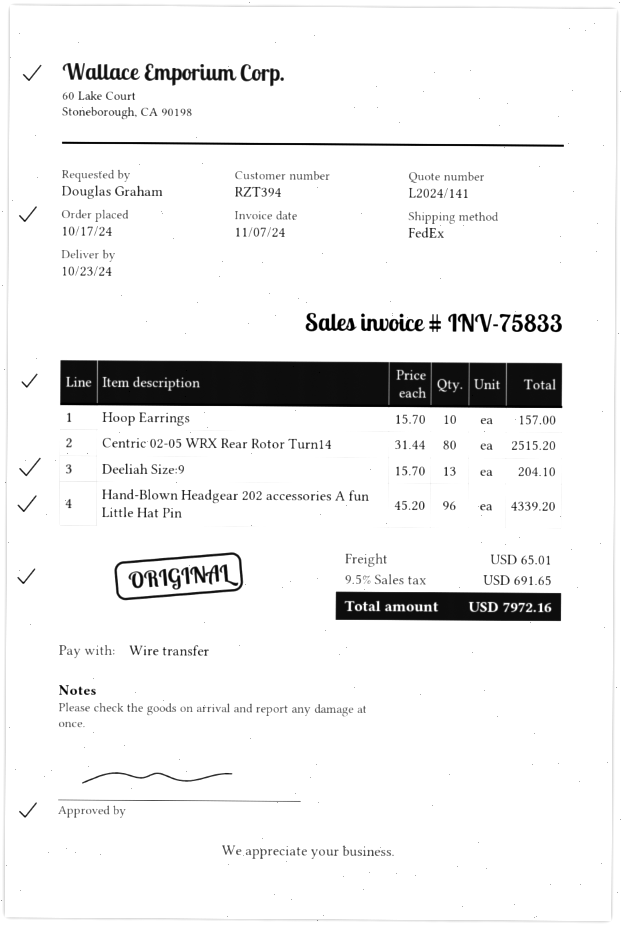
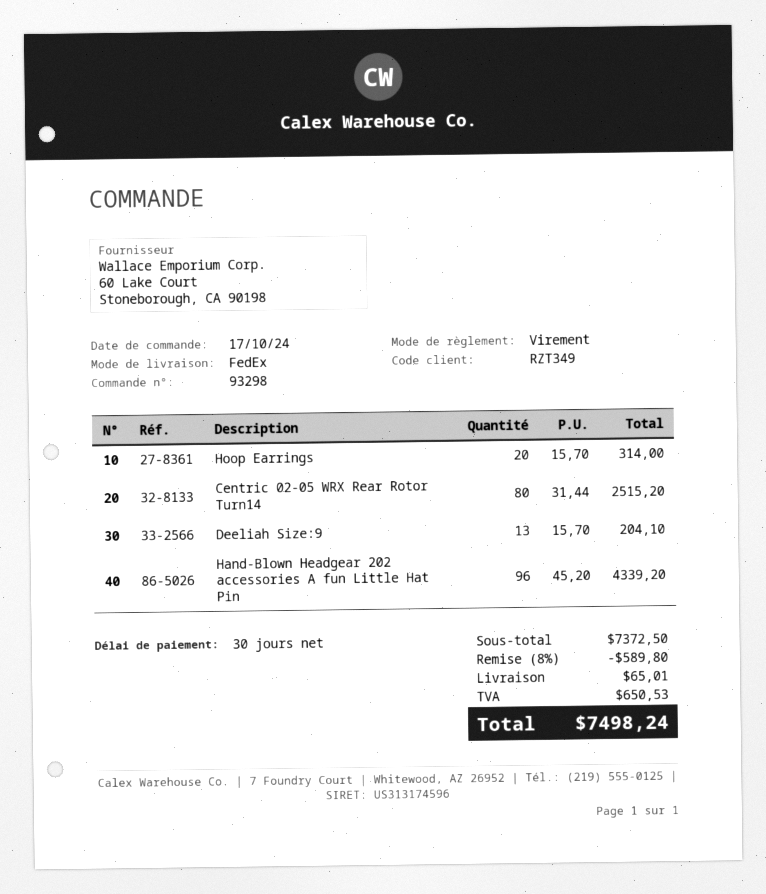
customer number: RZT394 -> RZT349
Hoop Earrings: 10 x 15.70 = 157.00 -> 20 x 15.70 = 314.00
discount: none -> 8% = 589.80
tax: 691.65 -> 650.53
total: 7972.16 -> 7498.24

